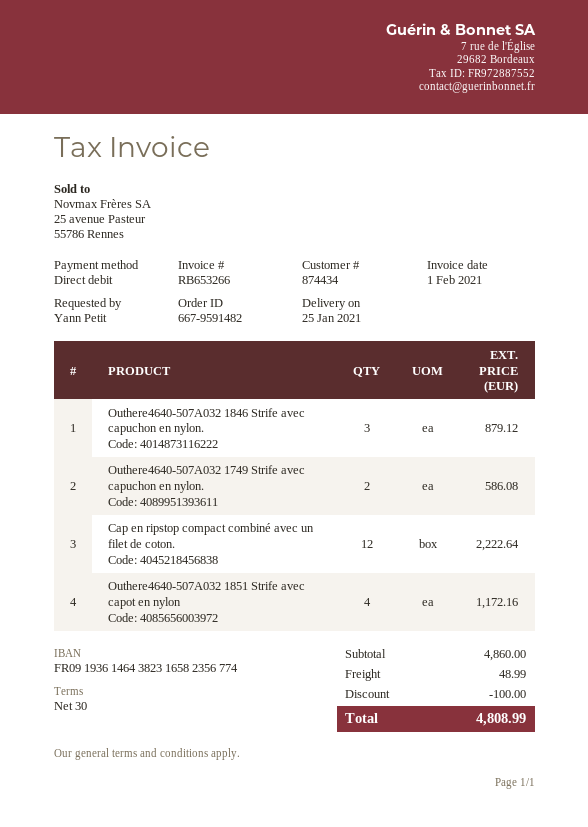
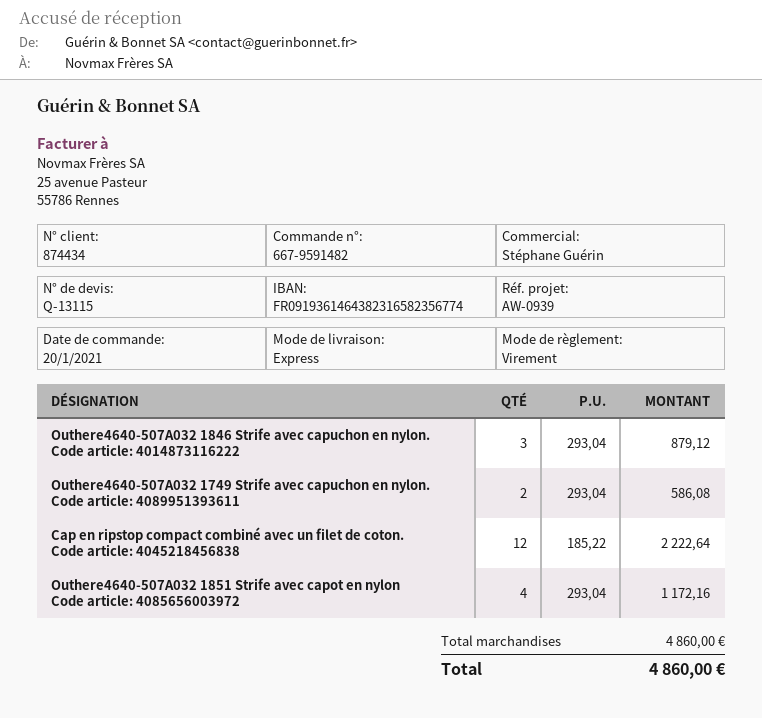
payment method: direct debit -> bank transfer
discount: 100.00 -> none
shipping: 48.99 -> none
total: 4808.99 -> 4860.00

